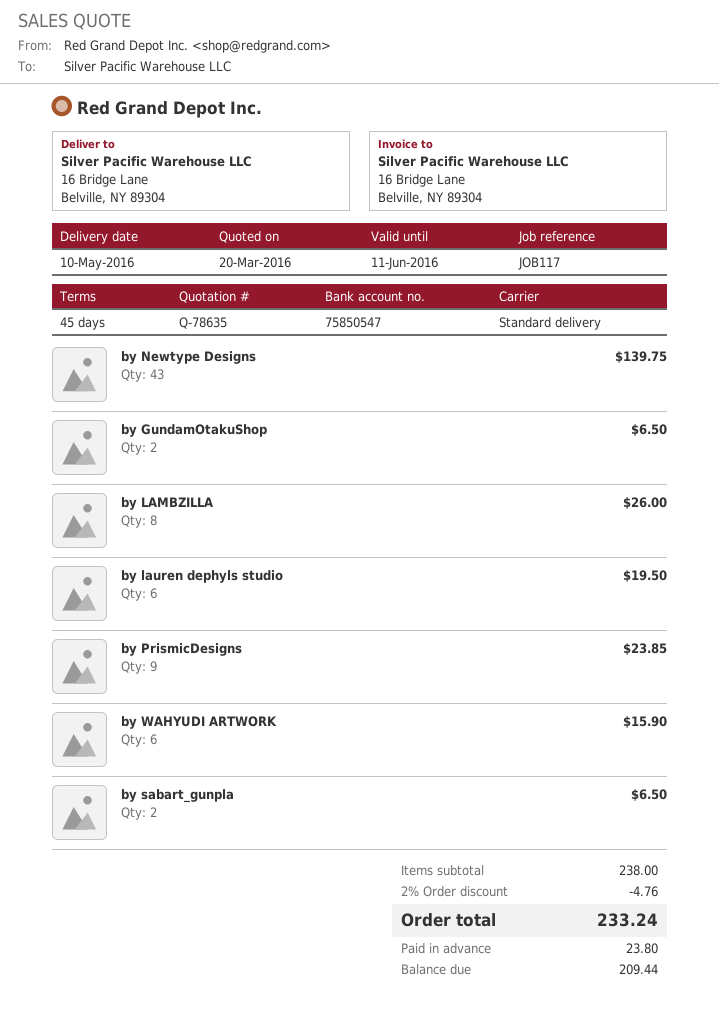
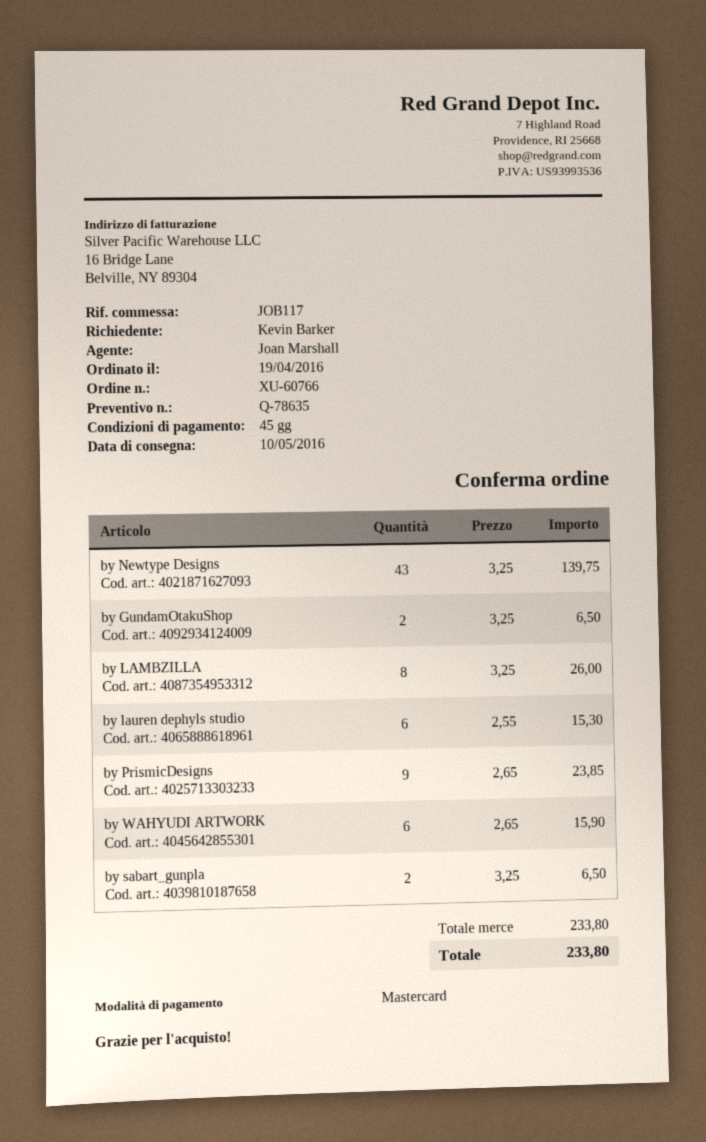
by lauren dephyls studio: 6 for 19.50 -> 6 for 15.30
subtotal: 238.00 -> 233.80
discount: 2% = 4.76 -> none
total: 233.24 -> 233.80

